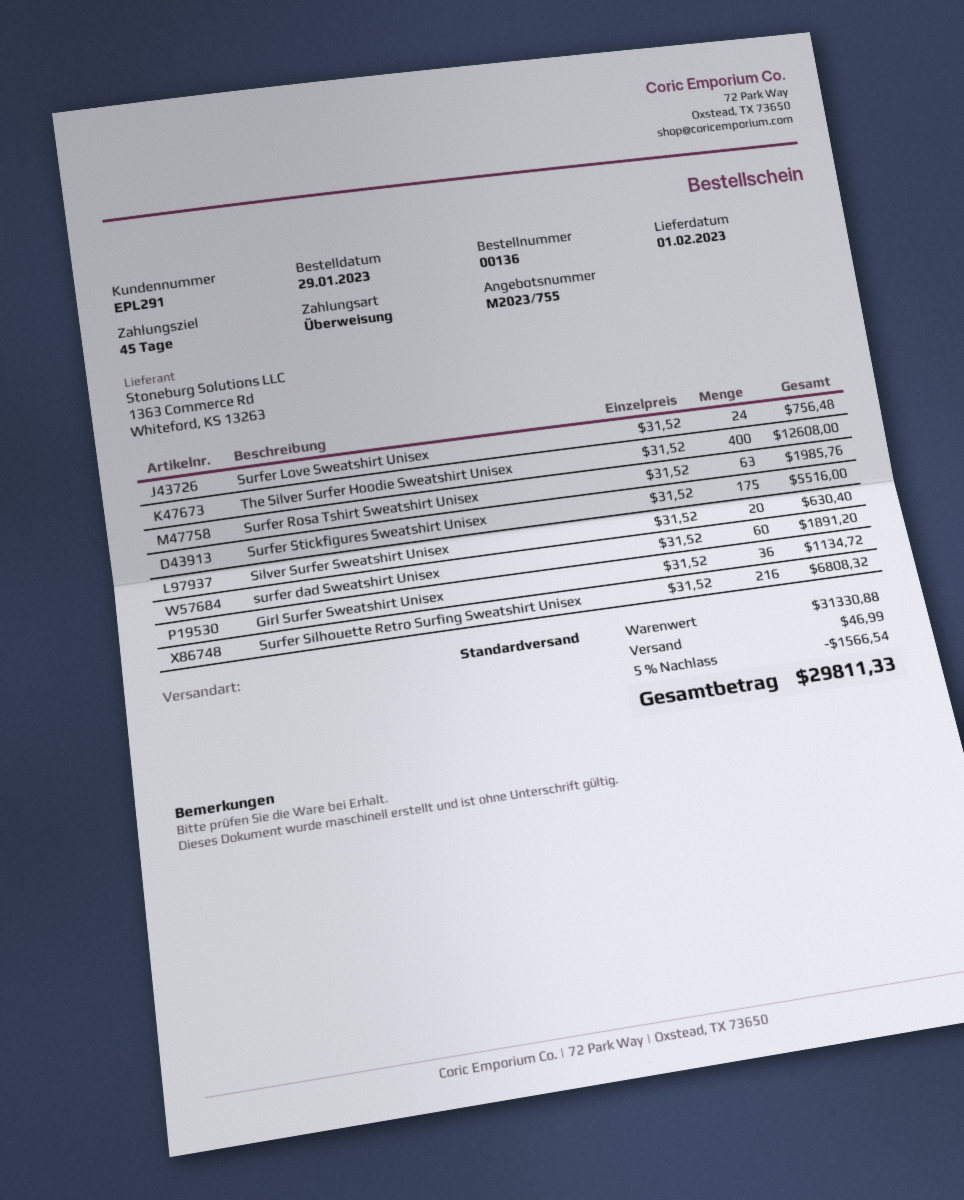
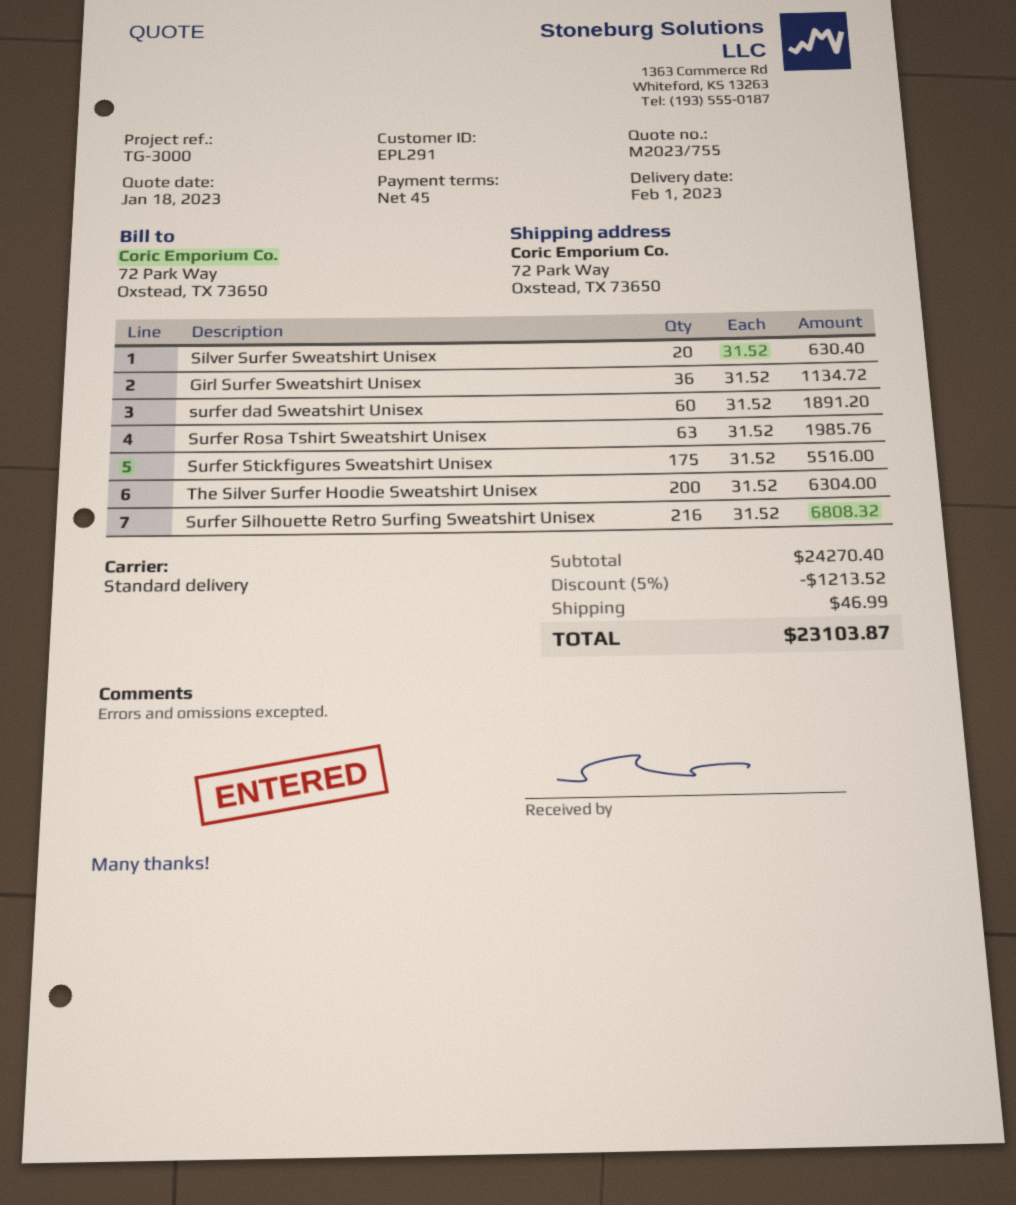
Surfer Love Sweatshirt Unisex: 24 x 31.52 = 756.48 -> none
The Silver Surfer Hoodie Sweatshirt Unisex: 400 x 31.52 = 12608.00 -> 200 x 31.52 = 6304.00
subtotal: 31330.88 -> 24270.40
discount: 5% = 1566.54 -> 5% = 1213.52
total: 29811.33 -> 23103.87

